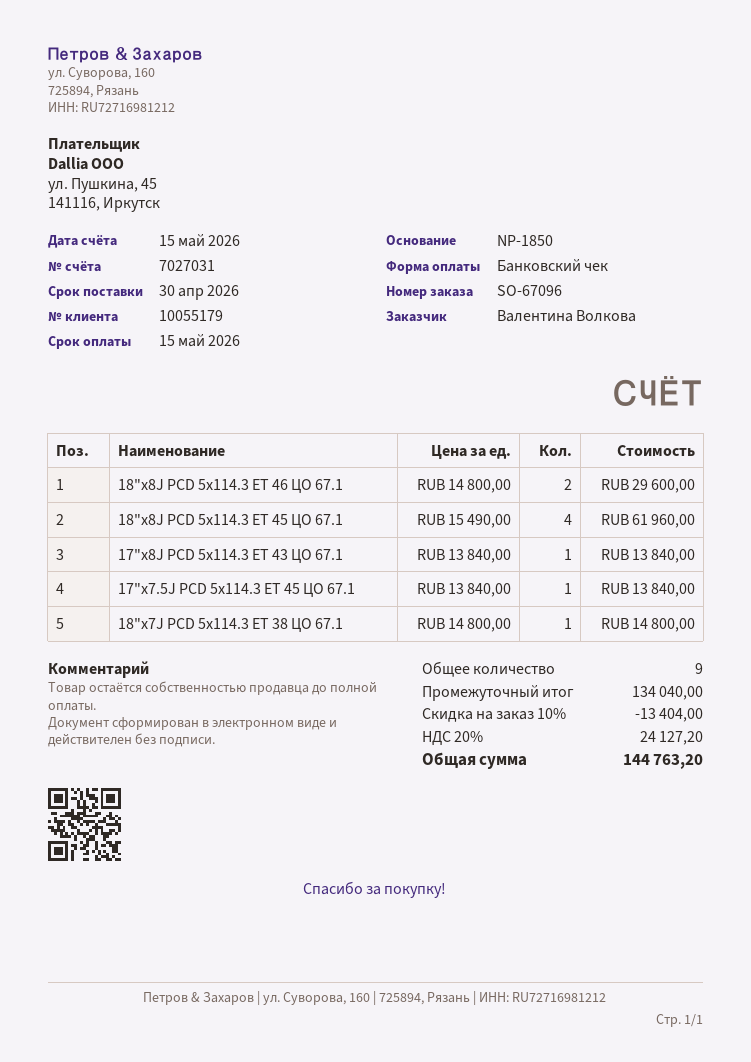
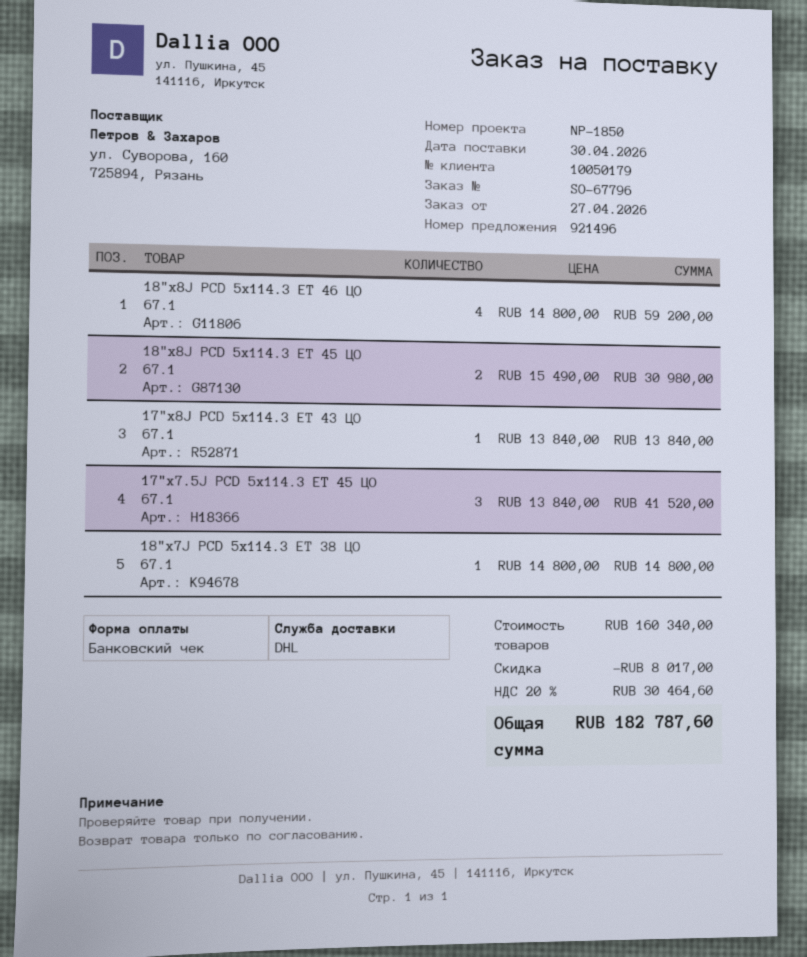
order number: SO-67096 -> SO-67796
customer number: 10055179 -> 10050179
18"x8J PCD 5x114.3 ЕТ 46 ЦО 67.1: 2 x 14800.00 = 29600.00 -> 4 x 14800.00 = 59200.00
18"x8J PCD 5x114.3 ЕТ 45 ЦО 67.1: 4 x 15490.00 = 61960.00 -> 2 x 15490.00 = 30980.00
17"x7.5J PCD 5x114.3 ЕТ 45 ЦО 67.1: 1 x 13840.00 = 13840.00 -> 3 x 13840.00 = 41520.00
subtotal: 134040.00 -> 160340.00
discount: 13404.00 -> 8017.00
tax: 20% = 24127.20 -> 20% = 30464.60
total: 144763.20 -> 182787.60

